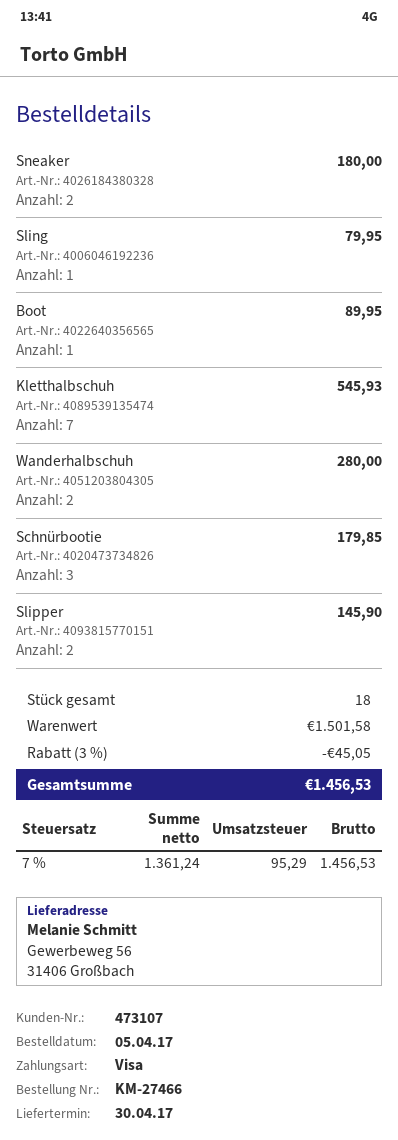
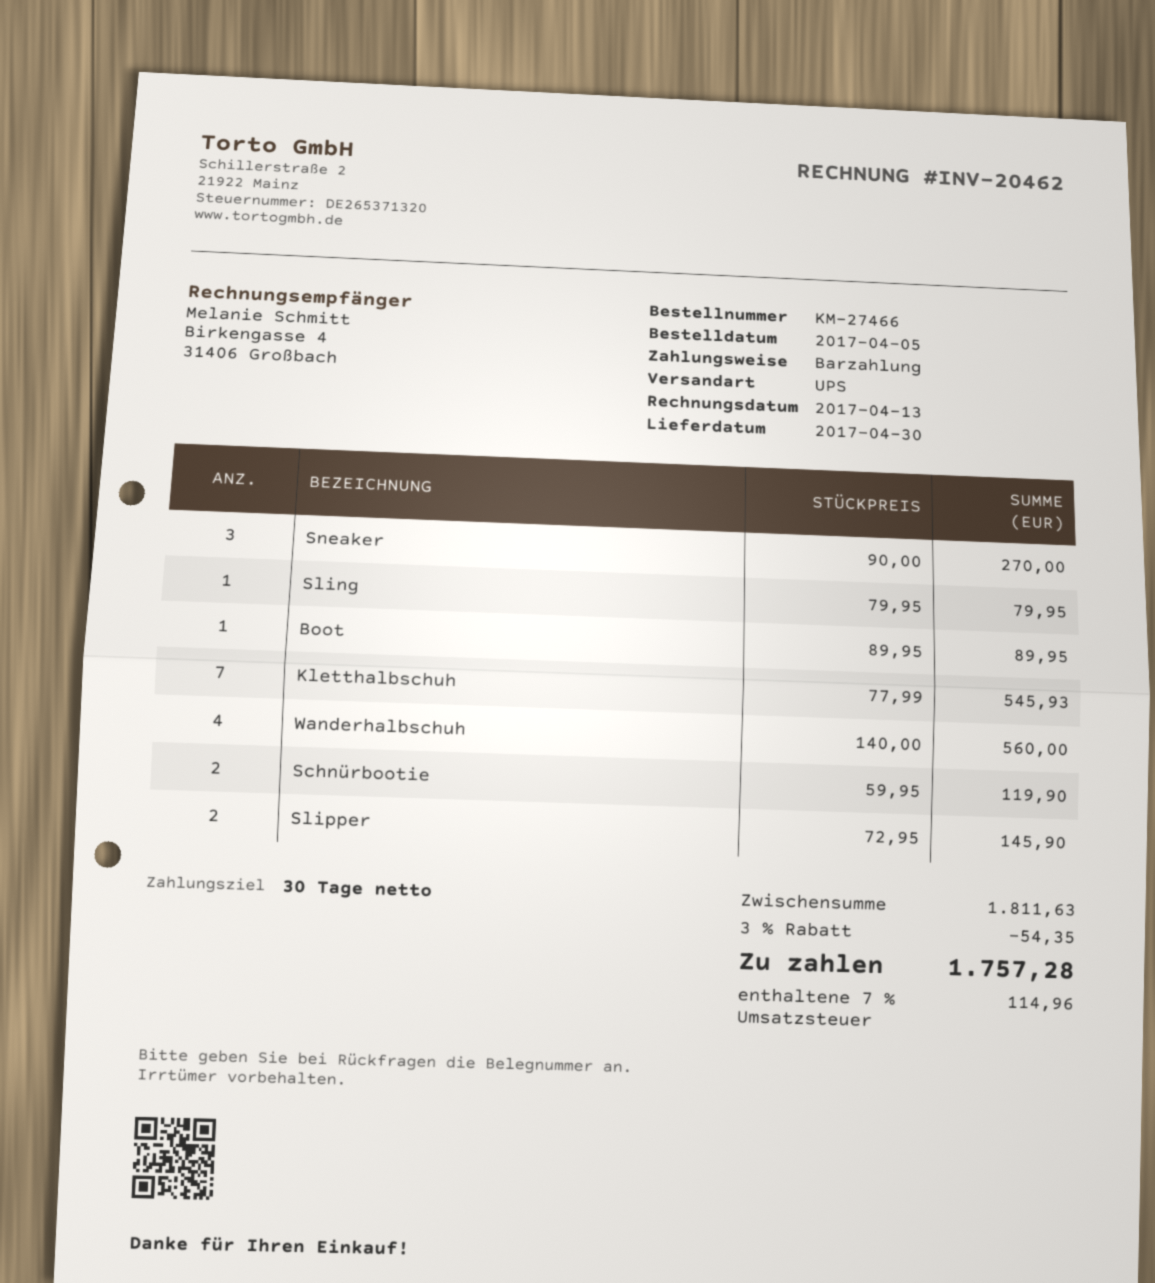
payment method: Visa -> cash
Sneaker: 2 for 180.00 -> 3 for 270.00
Wanderhalbschuh: 2 for 280.00 -> 4 for 560.00
Schnürbootie: 3 for 179.85 -> 2 for 119.90
subtotal: 1501.58 -> 1811.63
discount: 3% = 45.05 -> 3% = 54.35
tax: 7% = 95.29 -> 7% = 114.96
total: 1456.53 -> 1757.28

